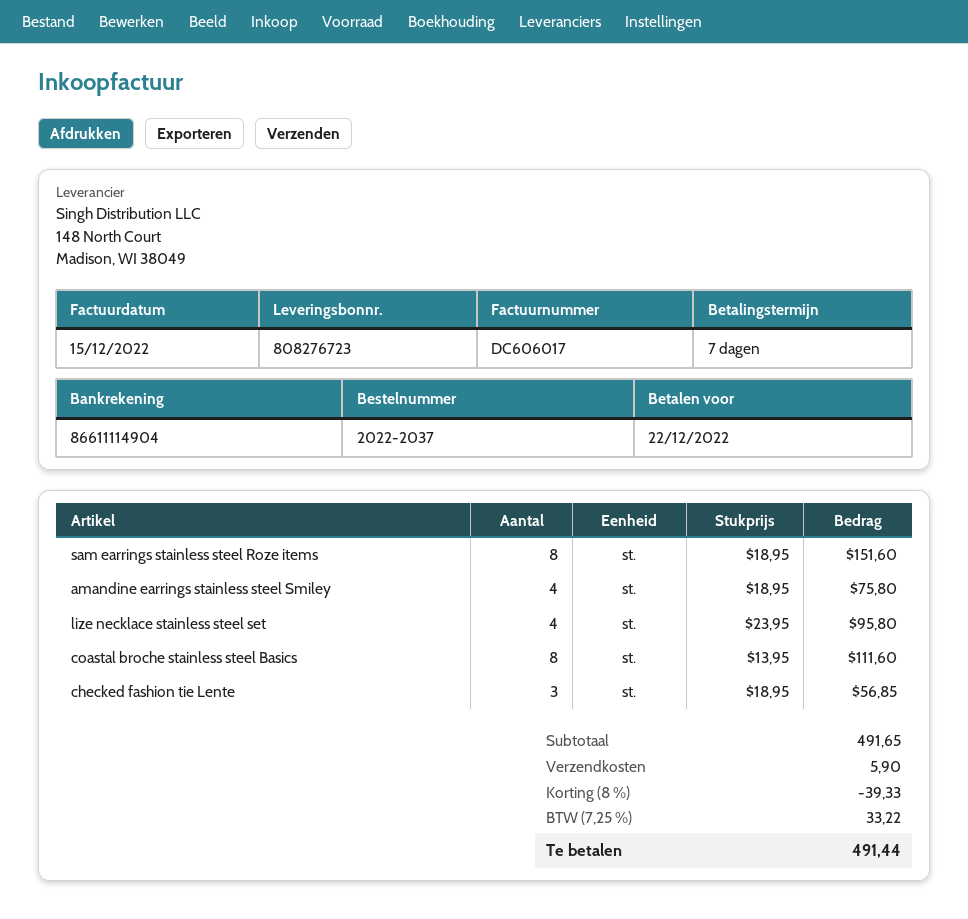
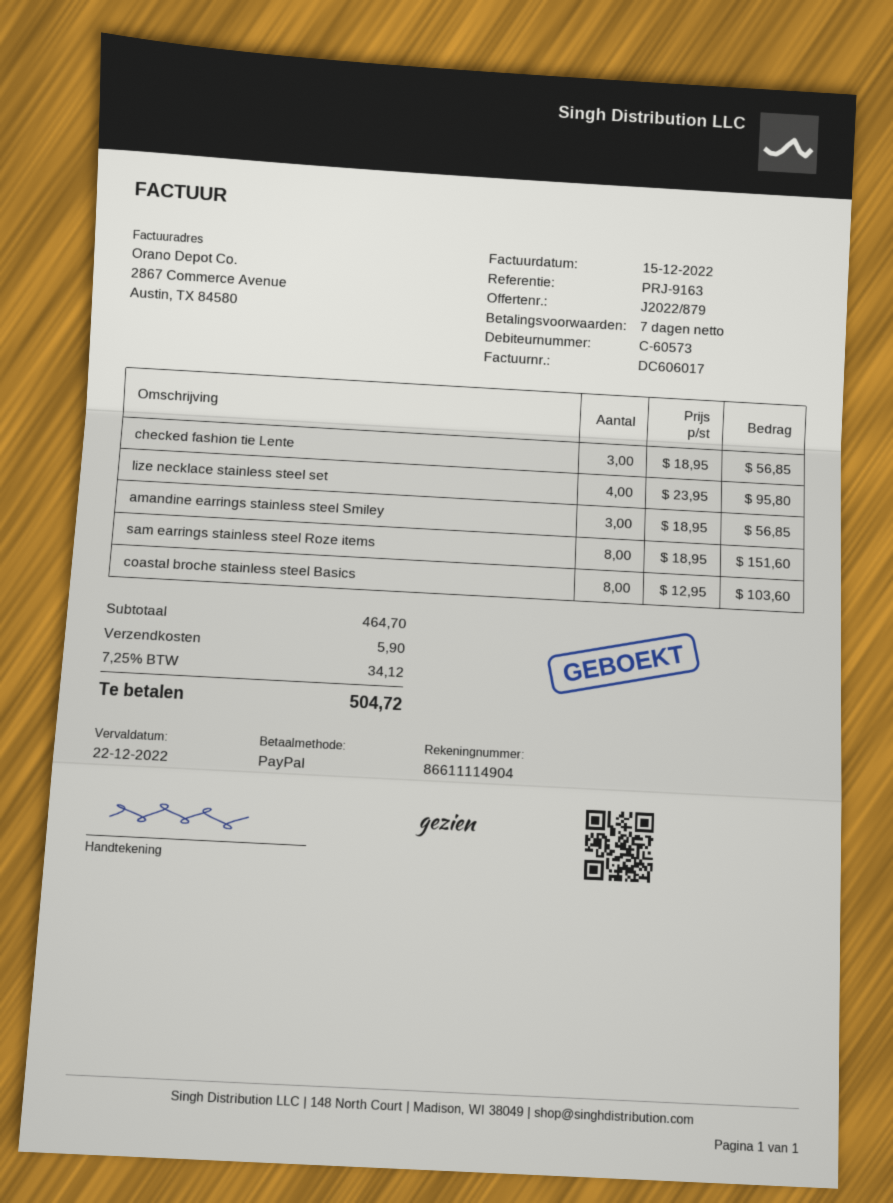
amandine earrings stainless steel Smiley: 4 x 18.95 = 75.80 -> 3 x 18.95 = 56.85
coastal broche stainless steel Basics: 8 x 13.95 = 111.60 -> 8 x 12.95 = 103.60
subtotal: 491.65 -> 464.70
discount: 8% = 39.33 -> none
tax: 7.25% = 33.22 -> 7.25% = 34.12
total: 491.44 -> 504.72

